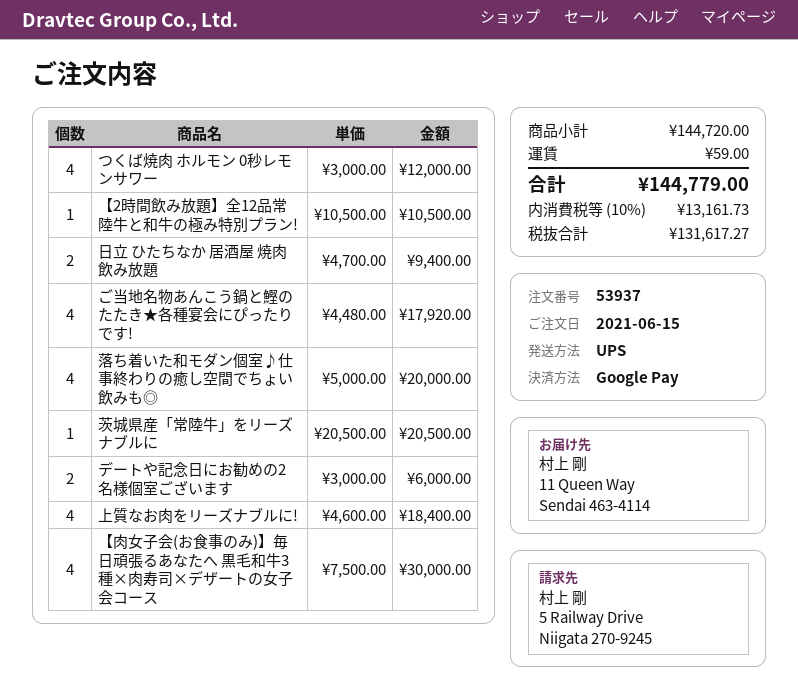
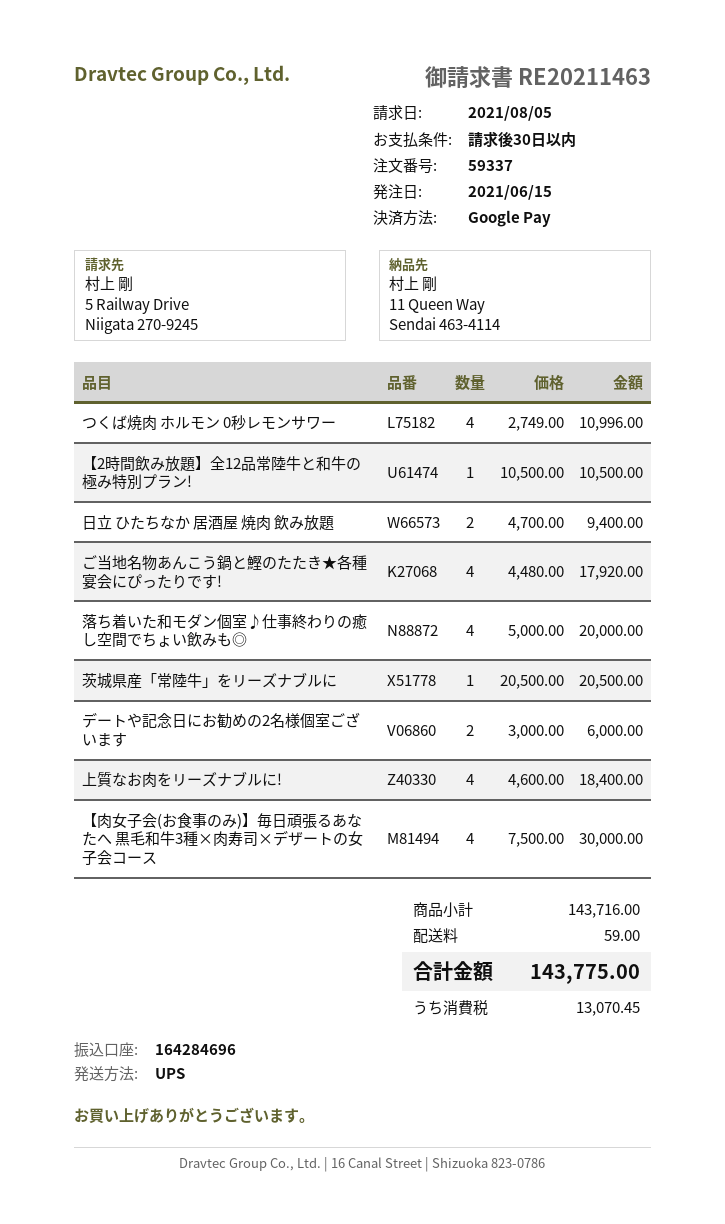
order number: 53937 -> 59337
つくば焼肉 ホルモン 0秒レモンサワー: 4 x 3000.00 = 12000.00 -> 4 x 2749.00 = 10996.00
subtotal: 144720.00 -> 143716.00
tax: 13161.73 -> 13070.45
total: 144779.00 -> 143775.00

